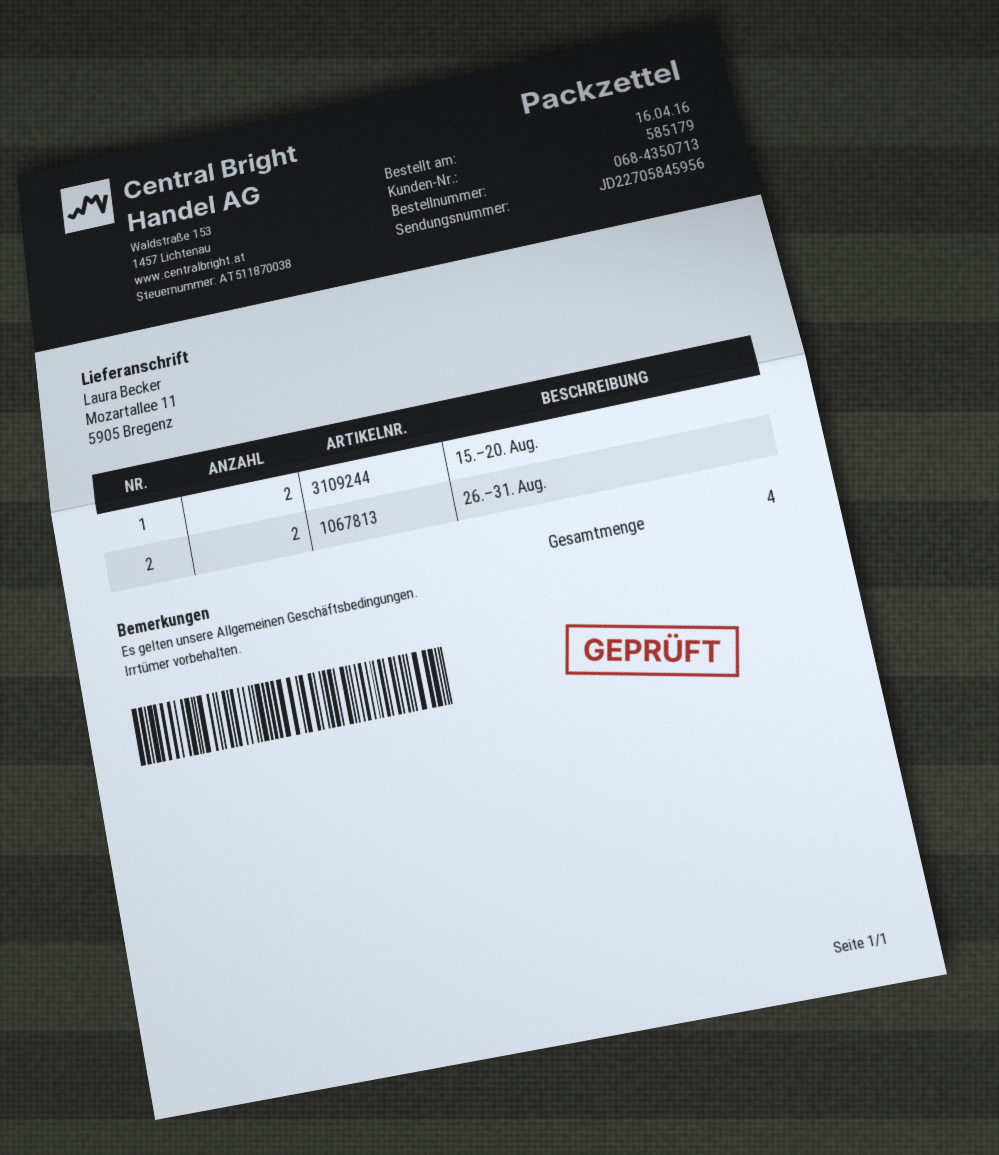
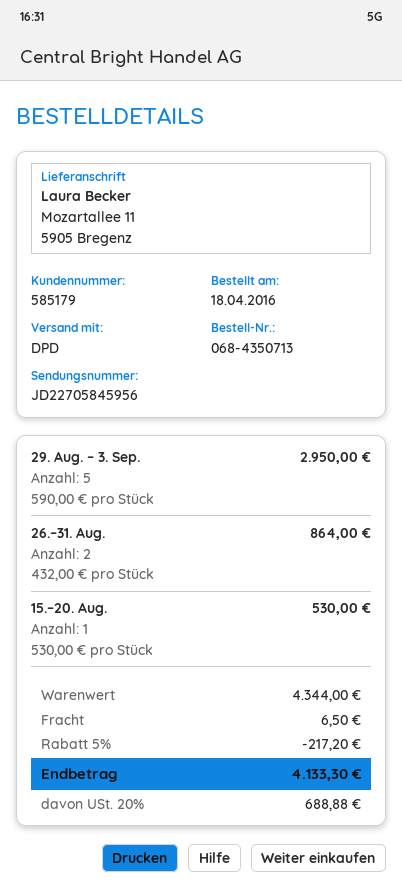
order date: 2016-04-16 -> 2016-04-18
15.–20. Aug.: 2 -> 1
29. Aug. – 3. Sep.: none -> 5

